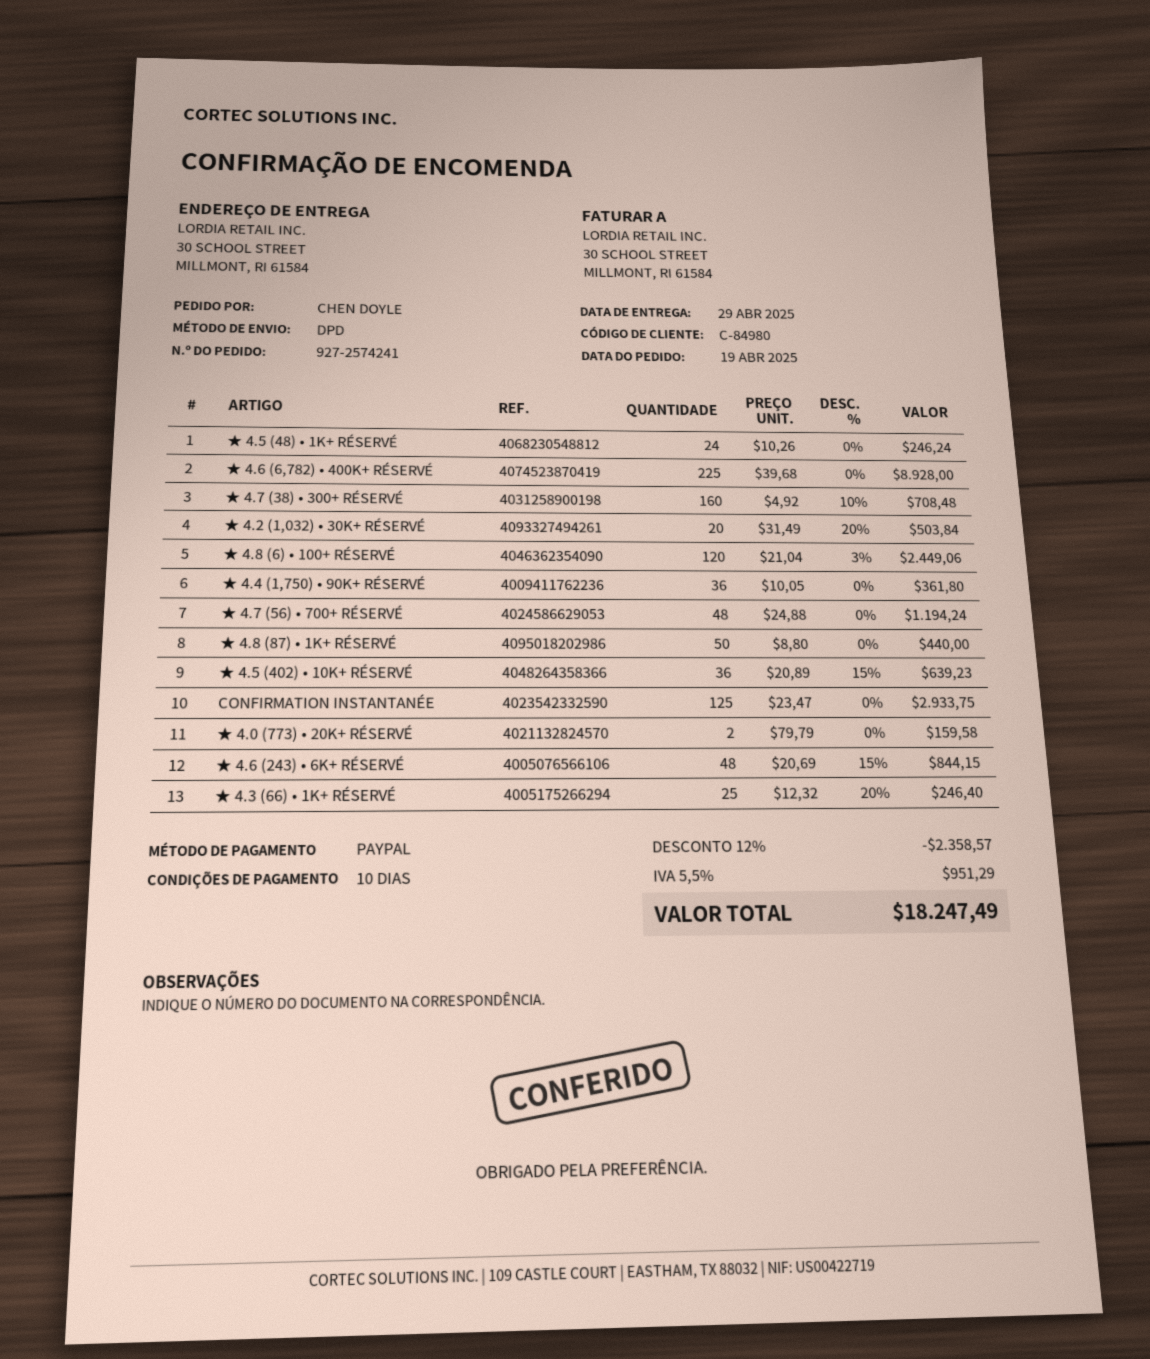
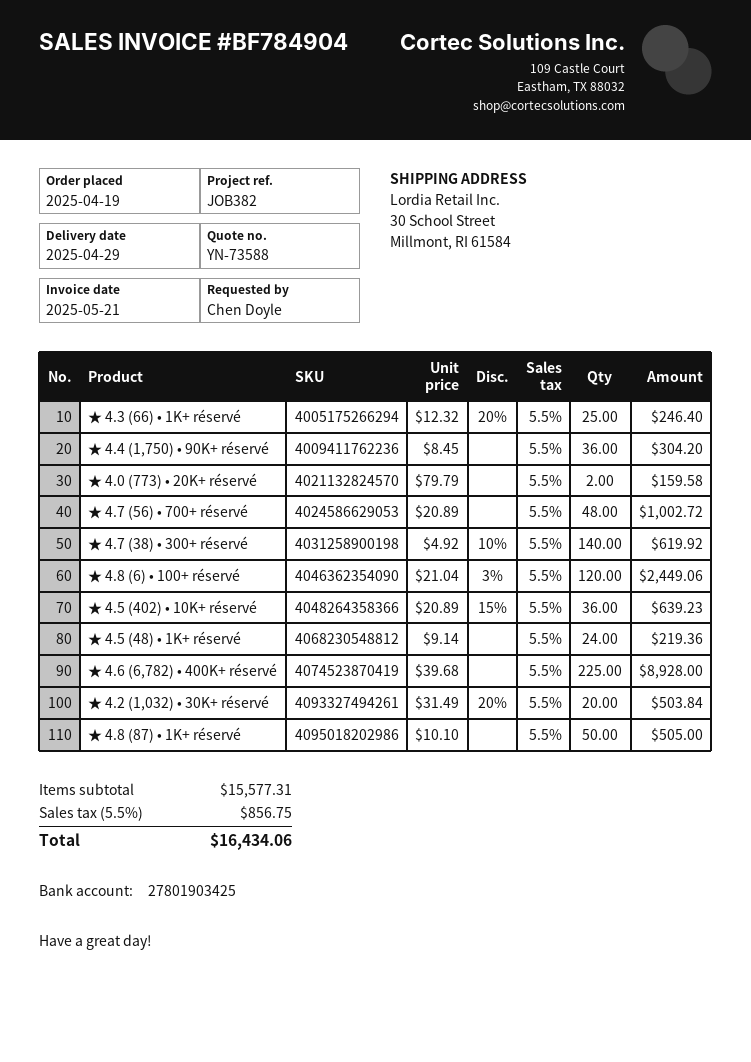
★ 4.5 (48) • 1K+ RÉSERVÉ: 24 x 10.26 = 246.24 -> 24 x 9.14 = 219.36
★ 4.7 (38) • 300+ RÉSERVÉ: 160 x 4.92 - 10% = 708.48 -> 140 x 4.92 - 10% = 619.92
★ 4.4 (1,750) • 90K+ RÉSERVÉ: 36 x 10.05 = 361.80 -> 36 x 8.45 = 304.20
★ 4.7 (56) • 700+ RÉSERVÉ: 48 x 24.88 = 1194.24 -> 48 x 20.89 = 1002.72
★ 4.8 (87) • 1K+ RÉSERVÉ: 50 x 8.80 = 440.00 -> 50 x 10.10 = 505.00
CONFIRMATION INSTANTANÉE: 125 x 23.47 = 2933.75 -> none
★ 4.6 (243) • 6K+ RÉSERVÉ: 48 x 20.69 - 15% = 844.15 -> none
discount: 12% = 2358.57 -> none
tax: 5.5% = 951.29 -> 5.5% = 856.75
total: 18247.49 -> 16434.06

